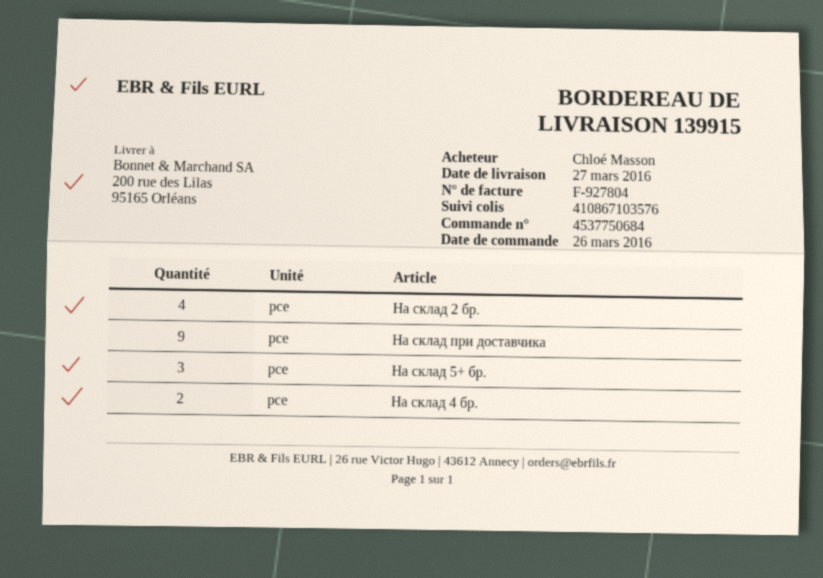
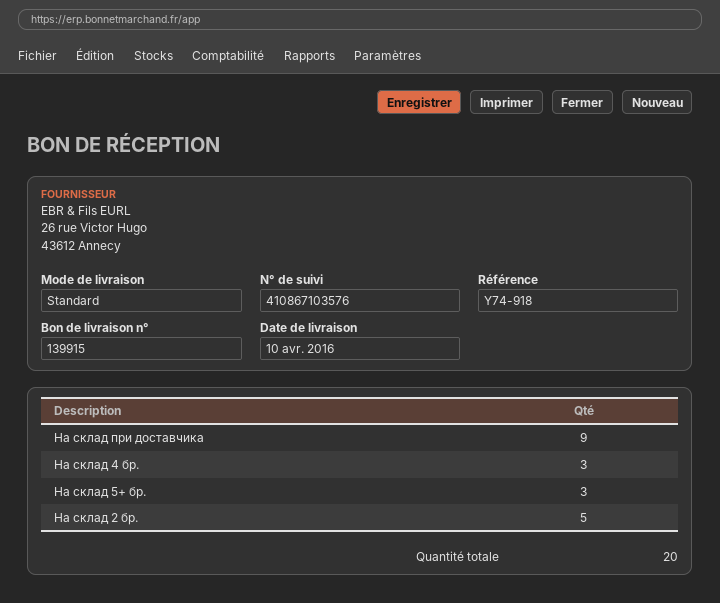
delivery date: 2016-03-27 -> 2016-04-10
На склад 2 бр.: 4 -> 5
На склад 4 бр.: 2 -> 3

